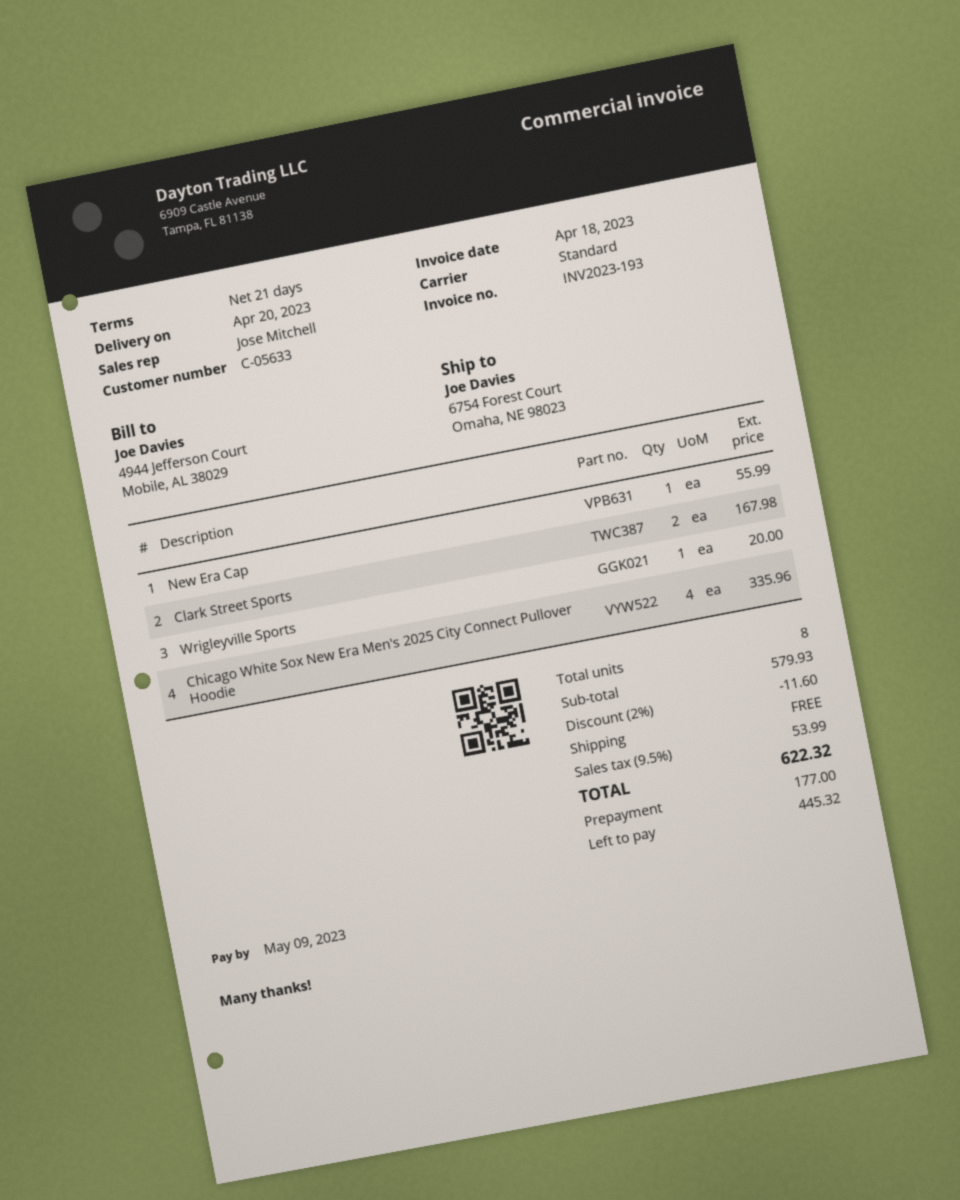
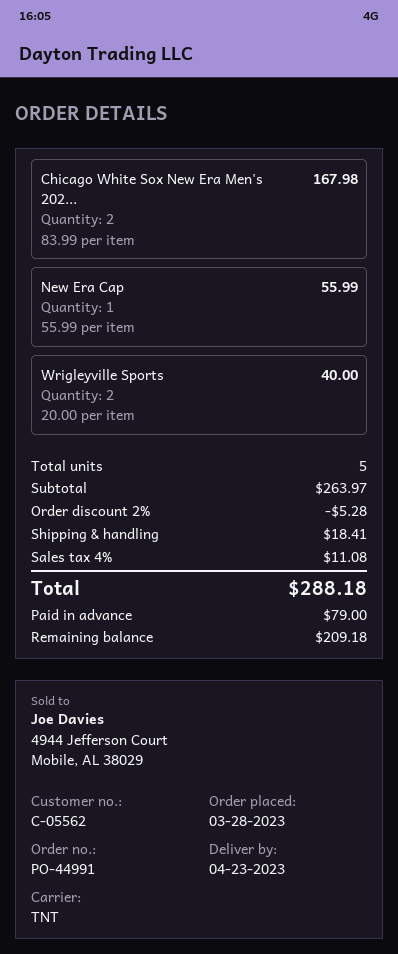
delivery date: 2023-04-20 -> 2023-04-23
customer number: C-05633 -> C-05562
shipping method: standard -> TNT
Clark Street Sports: 2 for 167.98 -> none
Wrigleyville Sports: 1 for 20.00 -> 2 for 40.00
Chicago White Sox New Era Men's 2025 City Connect Pullover Hoodie: 4 for 335.96 -> 2 for 167.98
total quantity: 8 -> 5
subtotal: 579.93 -> 263.97
discount: 2% = 11.60 -> 2% = 5.28
shipping: 0.00 -> 18.41
tax: 9.5% = 53.99 -> 4% = 11.08
total: 622.32 -> 288.18
deposit: 177.00 -> 79.00
balance: 445.32 -> 209.18

